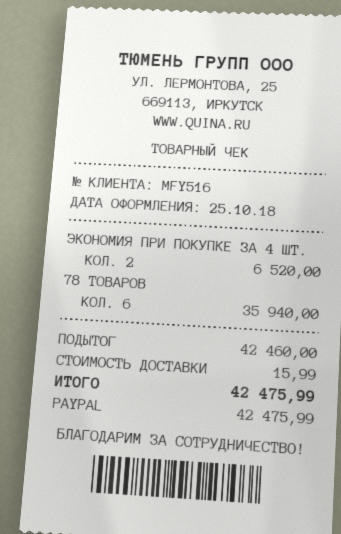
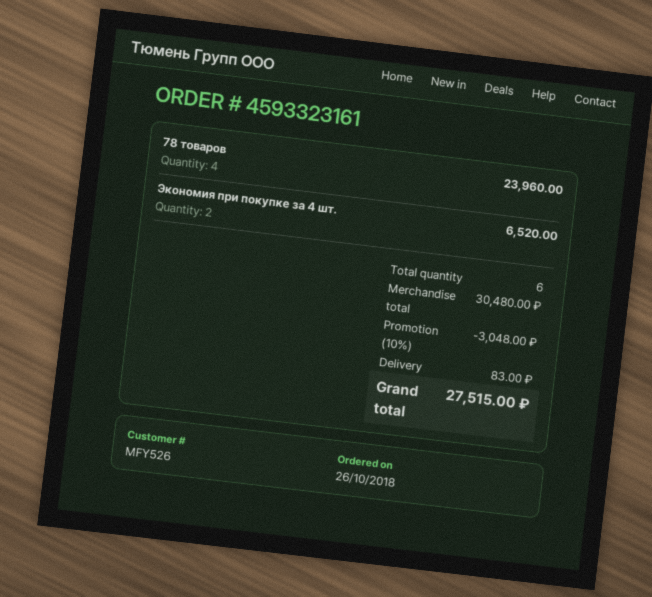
order date: 2018-10-25 -> 2018-10-26
customer number: MFY516 -> MFY526
78 ТОВАРОВ: 6 for 35940.00 -> 4 for 23960.00
subtotal: 42460.00 -> 30480.00
discount: none -> 10% = 3048.00
shipping: 15.99 -> 83.00
total: 42475.99 -> 27515.00

